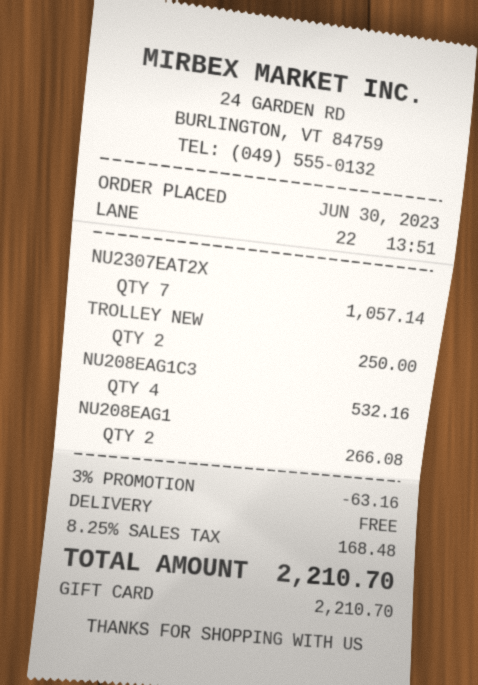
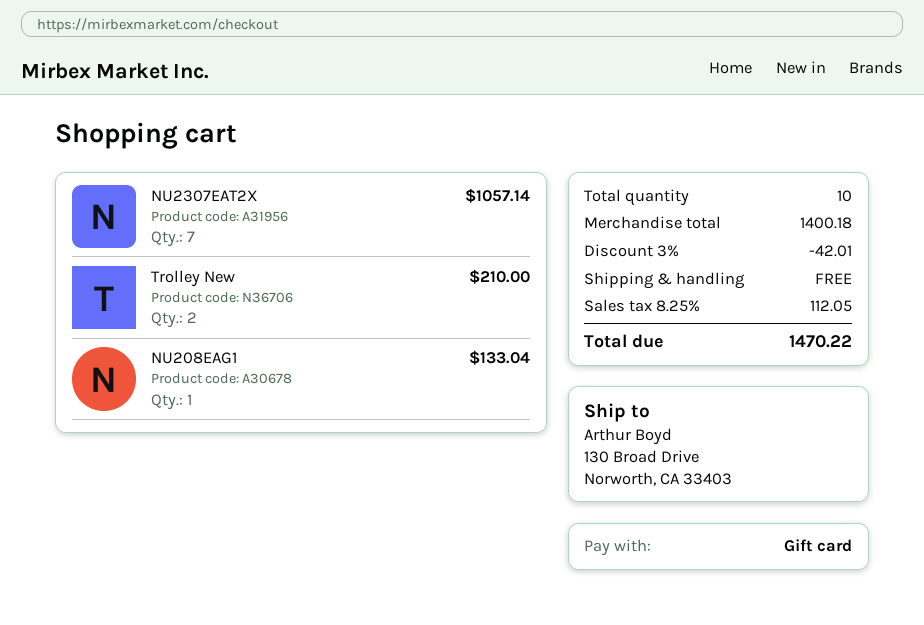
TROLLEY NEW: 2 for 250.00 -> 2 for 210.00
NU208EAG1C3: 4 for 532.16 -> none
NU208EAG1: 2 for 266.08 -> 1 for 133.04
discount: 3% = 63.16 -> 3% = 42.01
tax: 8.25% = 168.48 -> 8.25% = 112.05
total: 2210.70 -> 1470.22

